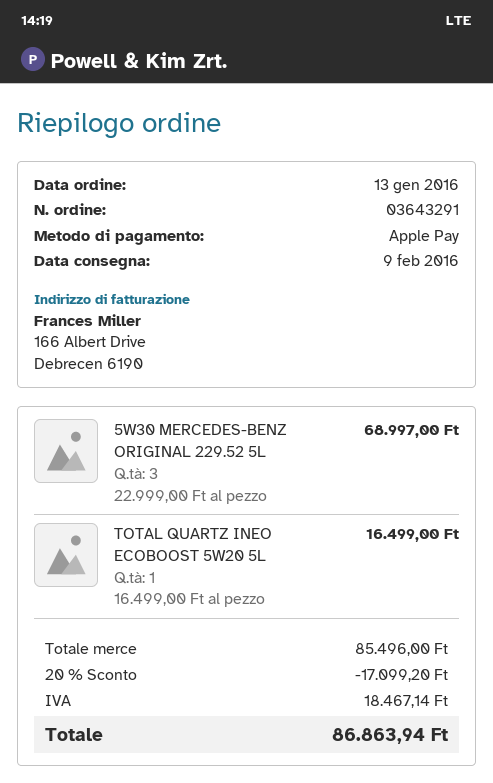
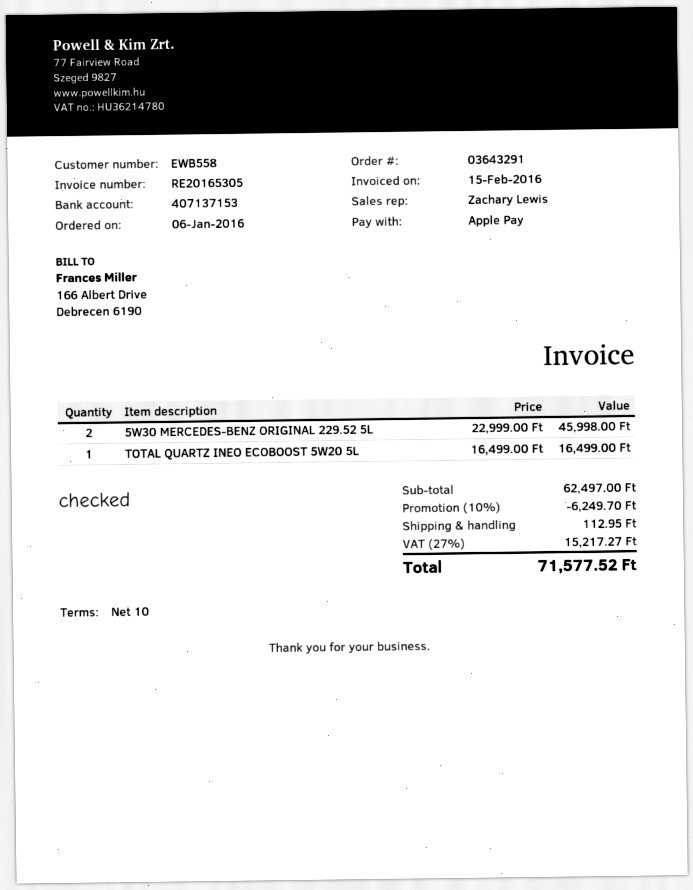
order date: 2016-01-13 -> 2016-01-06
5W30 MERCEDES-BENZ ORIGINAL 229.52 5L: 3 x 22999.00 = 68997.00 -> 2 x 22999.00 = 45998.00
subtotal: 85496.00 -> 62497.00
discount: 20% = 17099.20 -> 10% = 6249.70
shipping: none -> 112.95
tax: 18467.14 -> 15217.27
total: 86863.94 -> 71577.52

